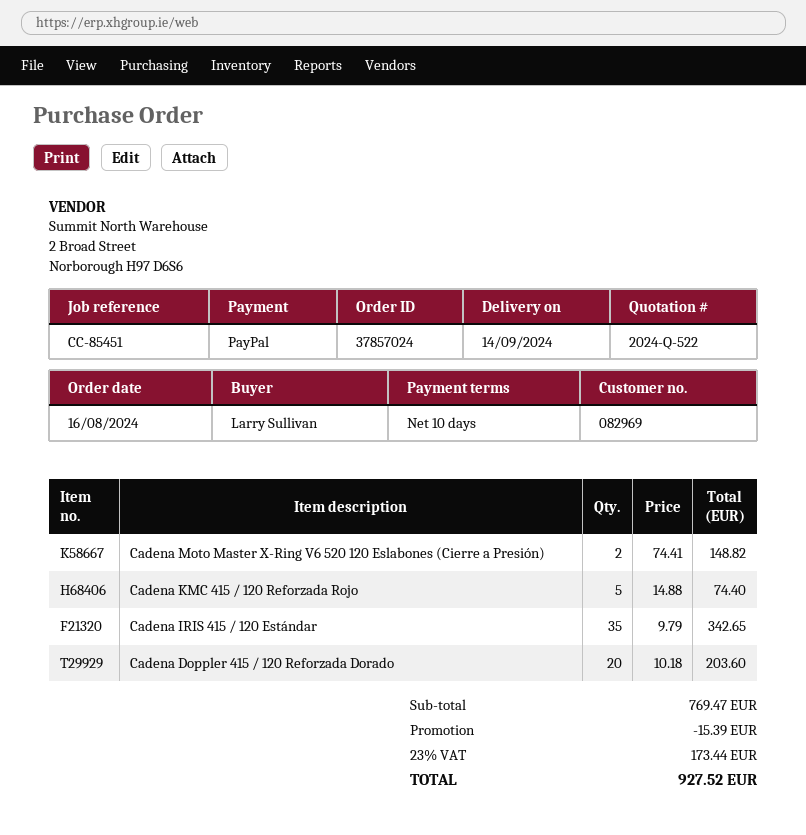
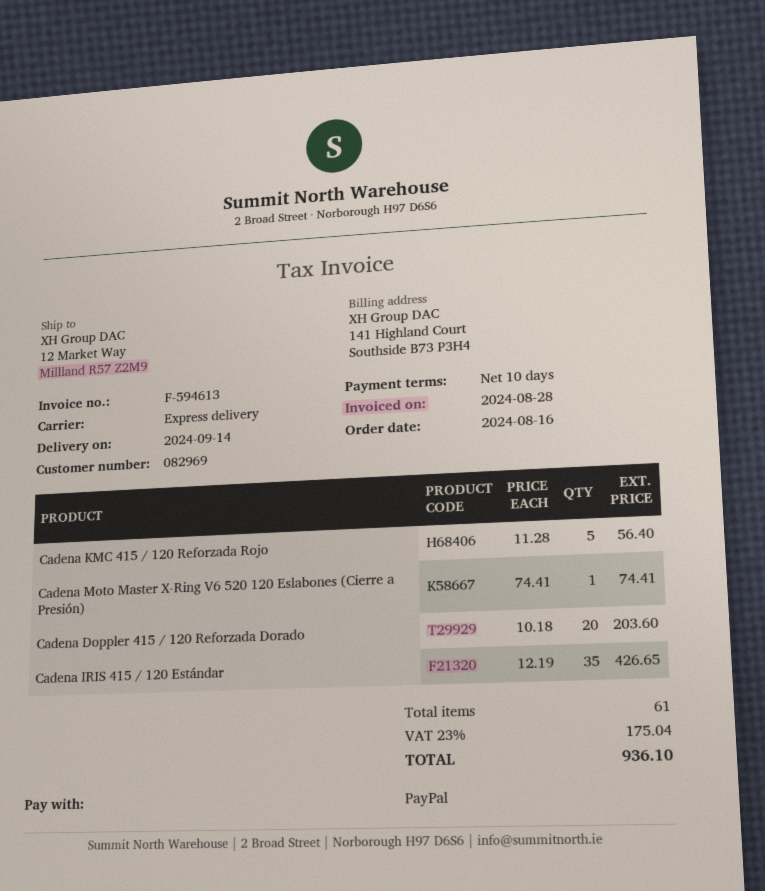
Cadena Moto Master X-Ring V6 520 120 Eslabones (Cierre a Presión): 2 x 74.41 = 148.82 -> 1 x 74.41 = 74.41
Cadena KMC 415 / 120 Reforzada Rojo: 5 x 14.88 = 74.40 -> 5 x 11.28 = 56.40
Cadena IRIS 415 / 120 Estándar: 35 x 9.79 = 342.65 -> 35 x 12.19 = 426.65
discount: 15.39 -> none
tax: 23% = 173.44 -> 23% = 175.04
total: 927.52 -> 936.10

